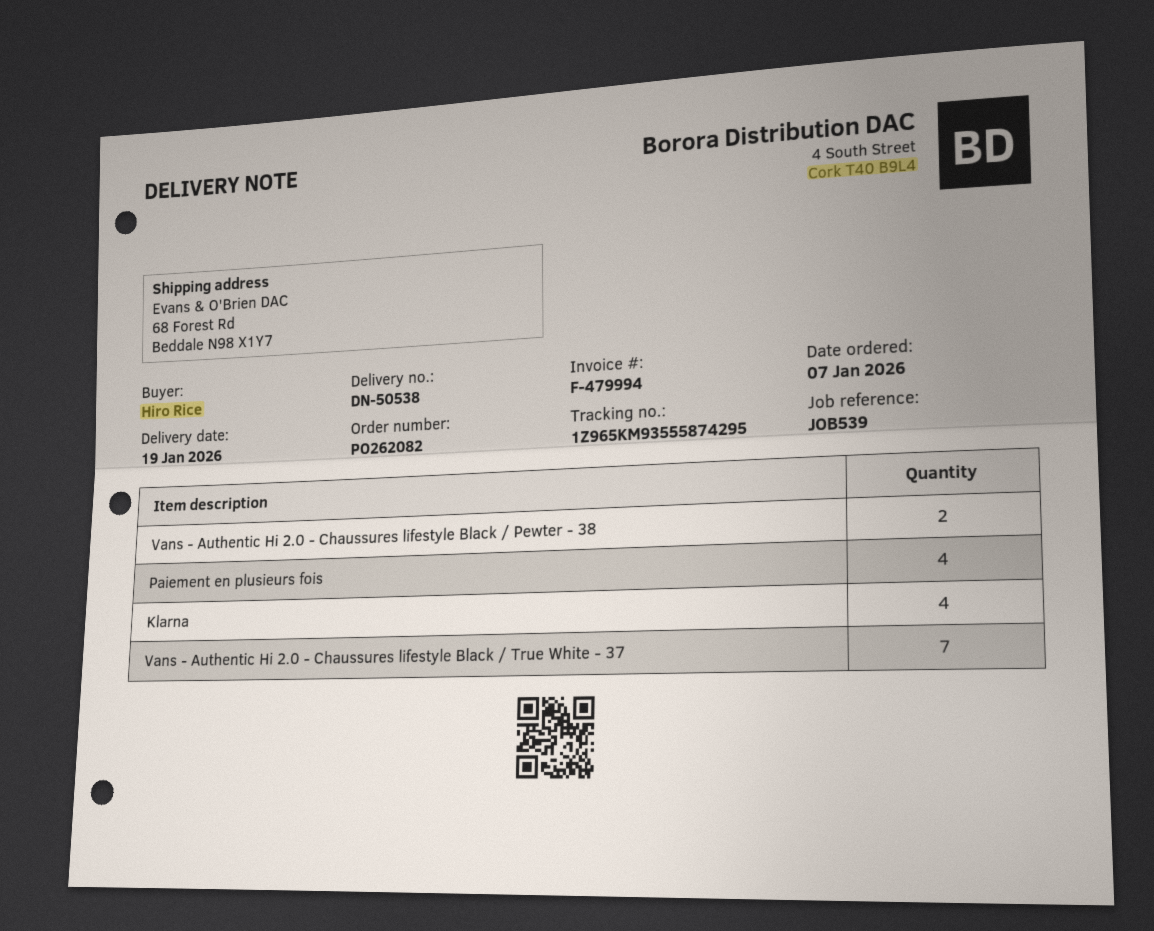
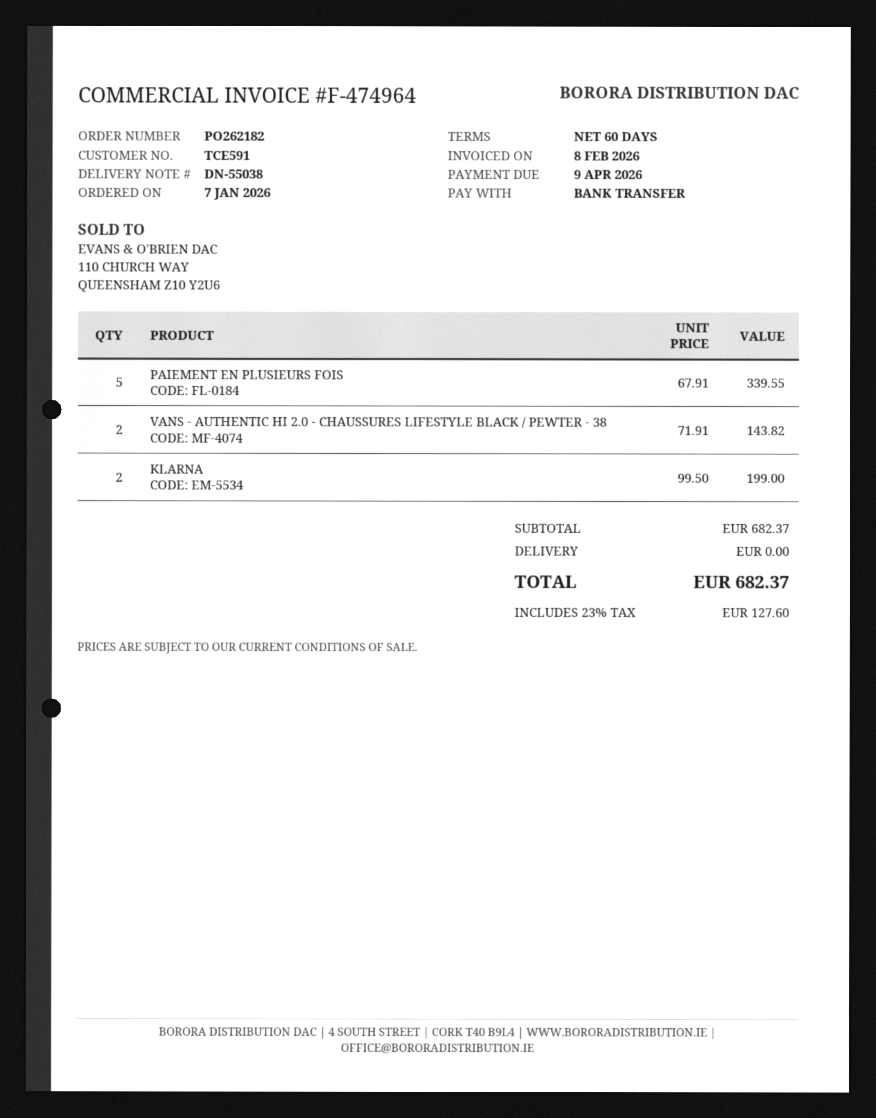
order number: PO262082 -> PO262182
delivery note number: DN-50538 -> DN-55038
invoice number: F-479994 -> F-474964
Paiement en plusieurs fois: 4 -> 5
Klarna: 4 -> 2
Vans - Authentic Hi 2.0 - Chaussures lifestyle Black / True White - 37: 7 -> none

